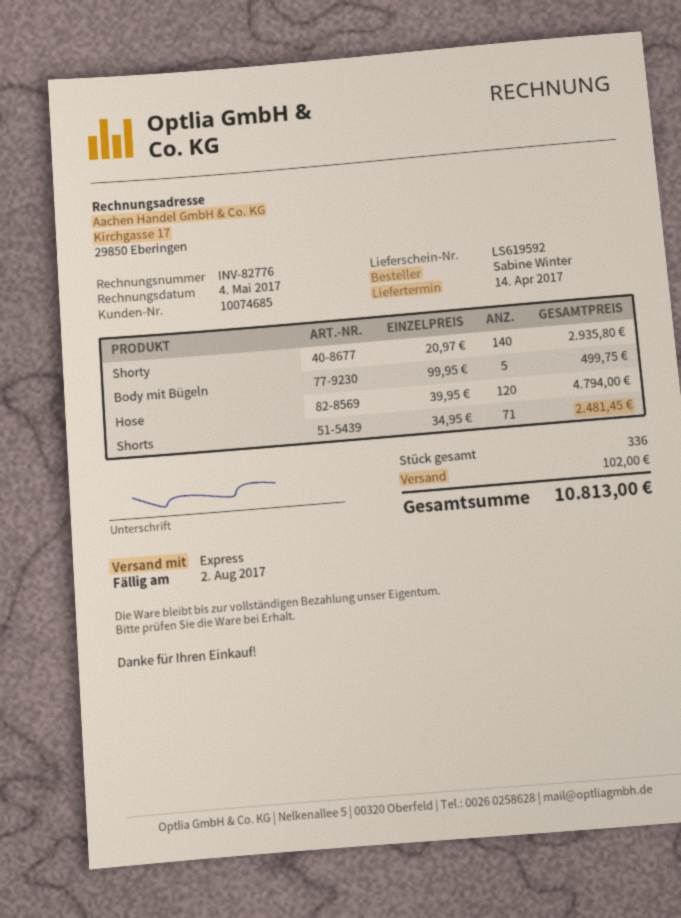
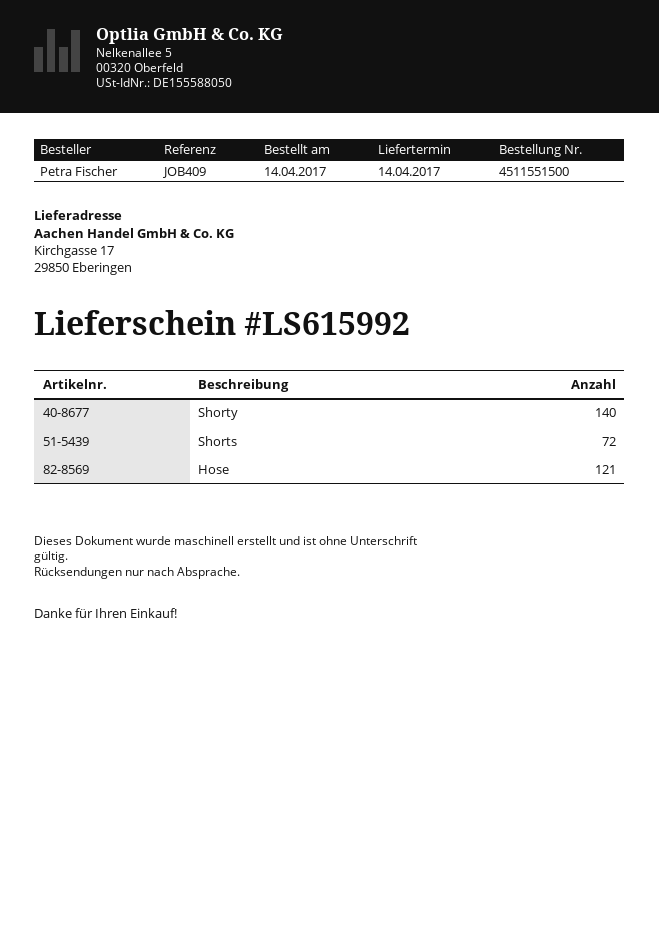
delivery note number: LS619592 -> LS615992
ordered by: Sabine Winter -> Petra Fischer
Body mit Bügeln: 5 -> none
Hose: 120 -> 121
Shorts: 71 -> 72

